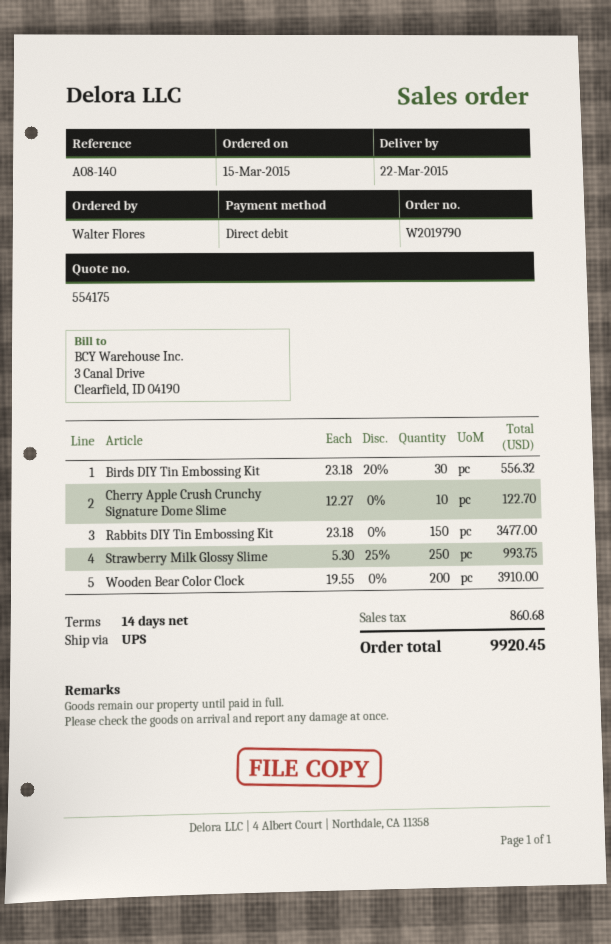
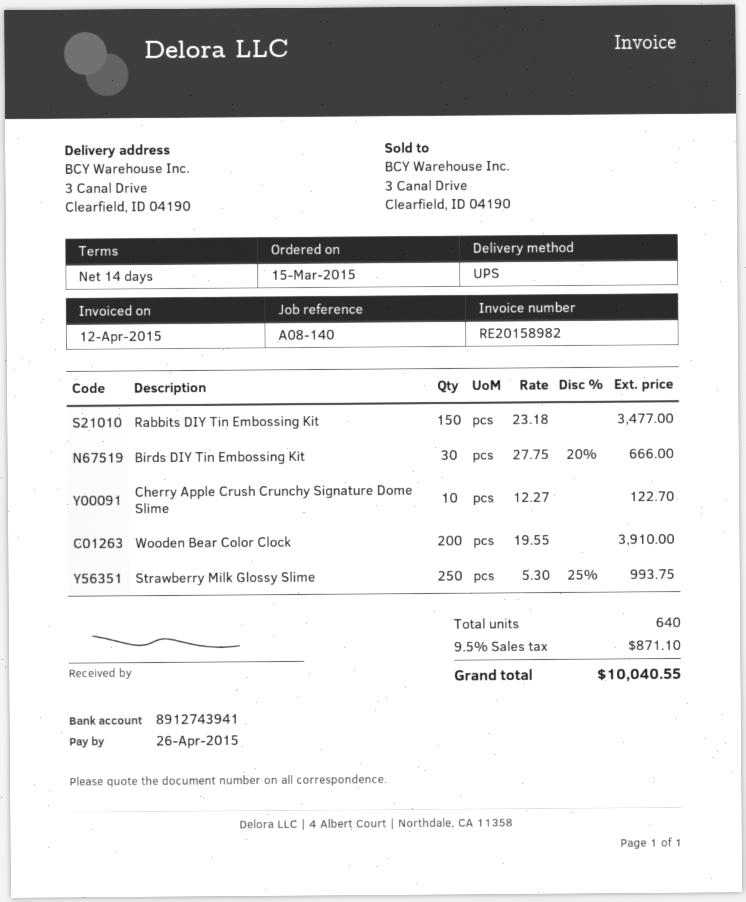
Birds DIY Tin Embossing Kit: 30 x 23.18 - 20% = 556.32 -> 30 x 27.75 - 20% = 666.00
tax: 860.68 -> 871.10
total: 9920.45 -> 10040.55

